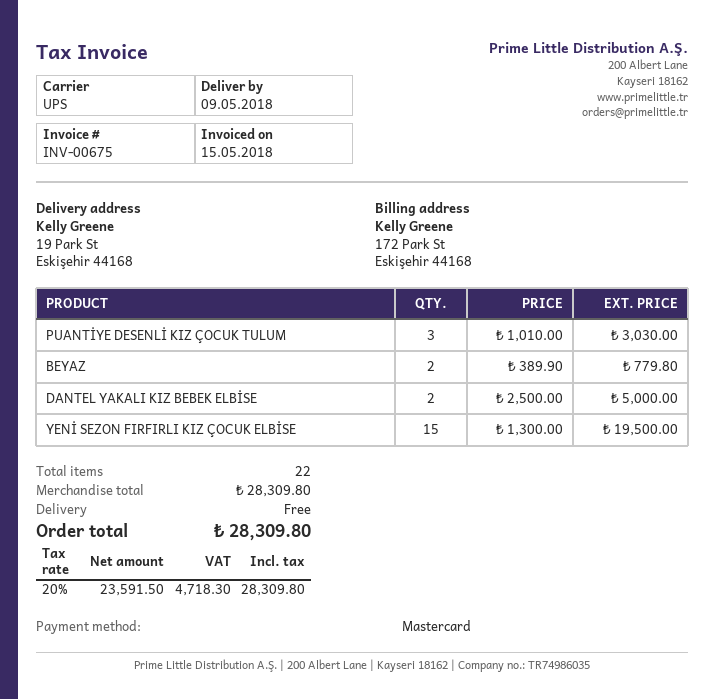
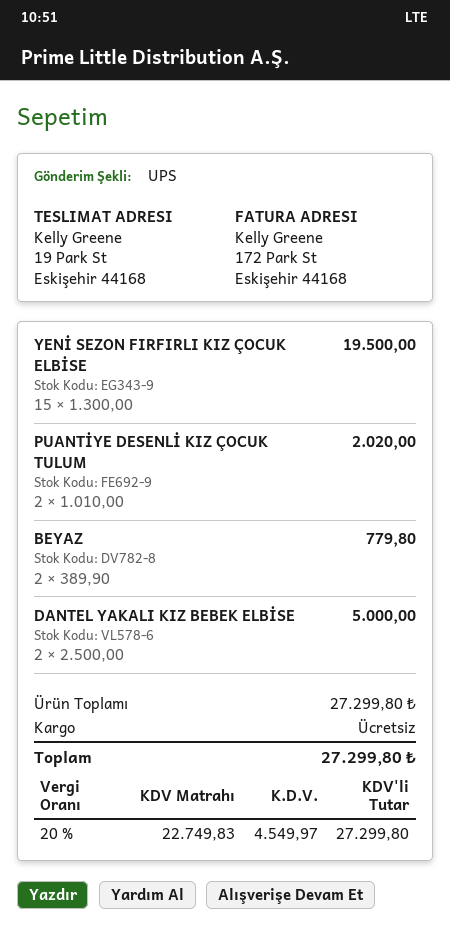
PUANTİYE DESENLİ KIZ ÇOCUK TULUM: 3 x 1010.00 = 3030.00 -> 2 x 1010.00 = 2020.00
subtotal: 28309.80 -> 27299.80
net: 23591.50 -> 22749.83
tax: 20% = 4718.30 -> 20% = 4549.97
total: 28309.80 -> 27299.80

